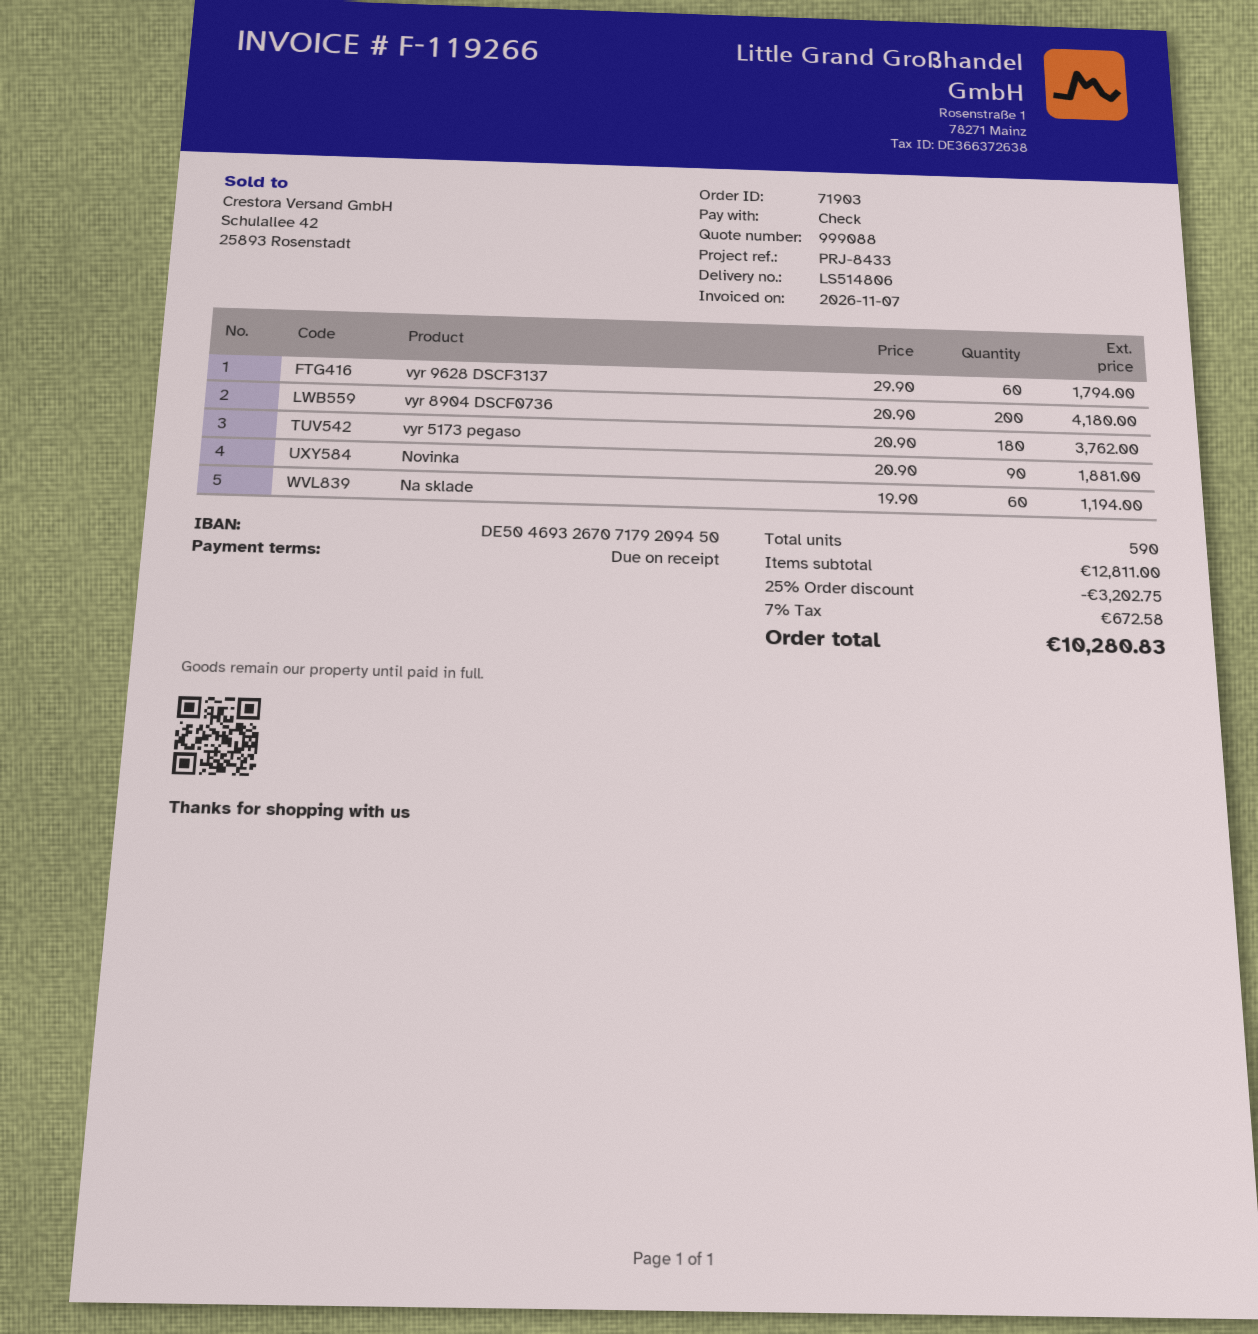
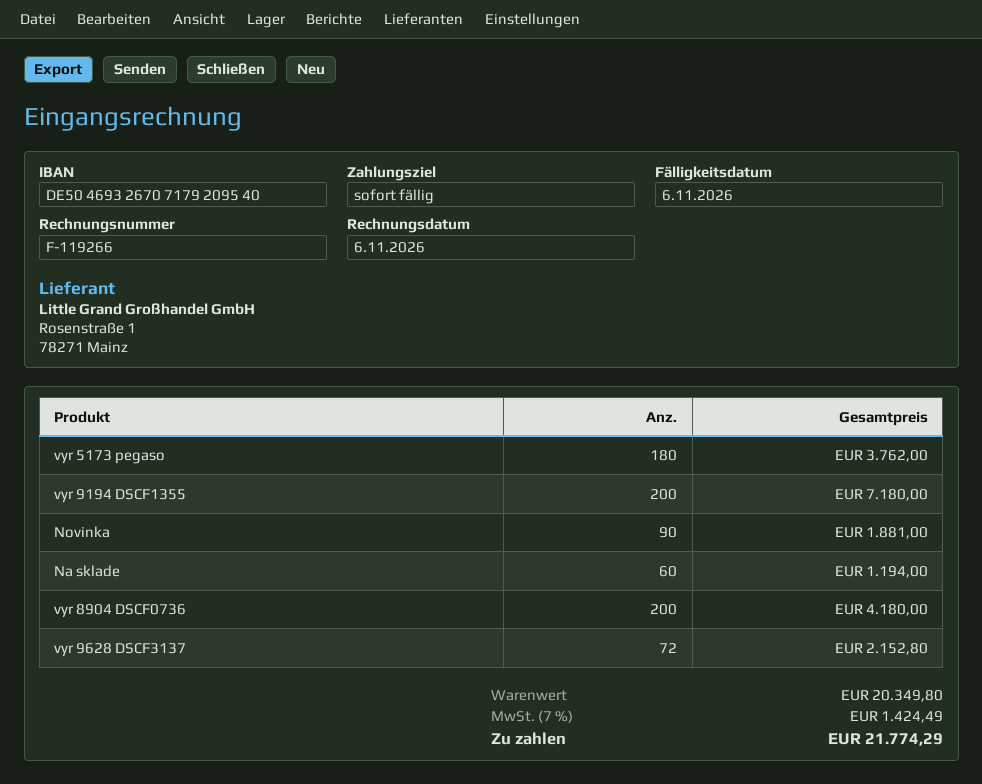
invoice date: 2026-11-07 -> 2026-11-06
bank account: DE50469326707179209450 -> DE50469326707179209540
vyr 9628 DSCF3137: 60 for 1794.00 -> 72 for 2152.80
vyr 9194 DSCF1355: none -> 200 for 7180.00
subtotal: 12811.00 -> 20349.80
discount: 25% = 3202.75 -> none
tax: 7% = 672.58 -> 7% = 1424.49
total: 10280.83 -> 21774.29

